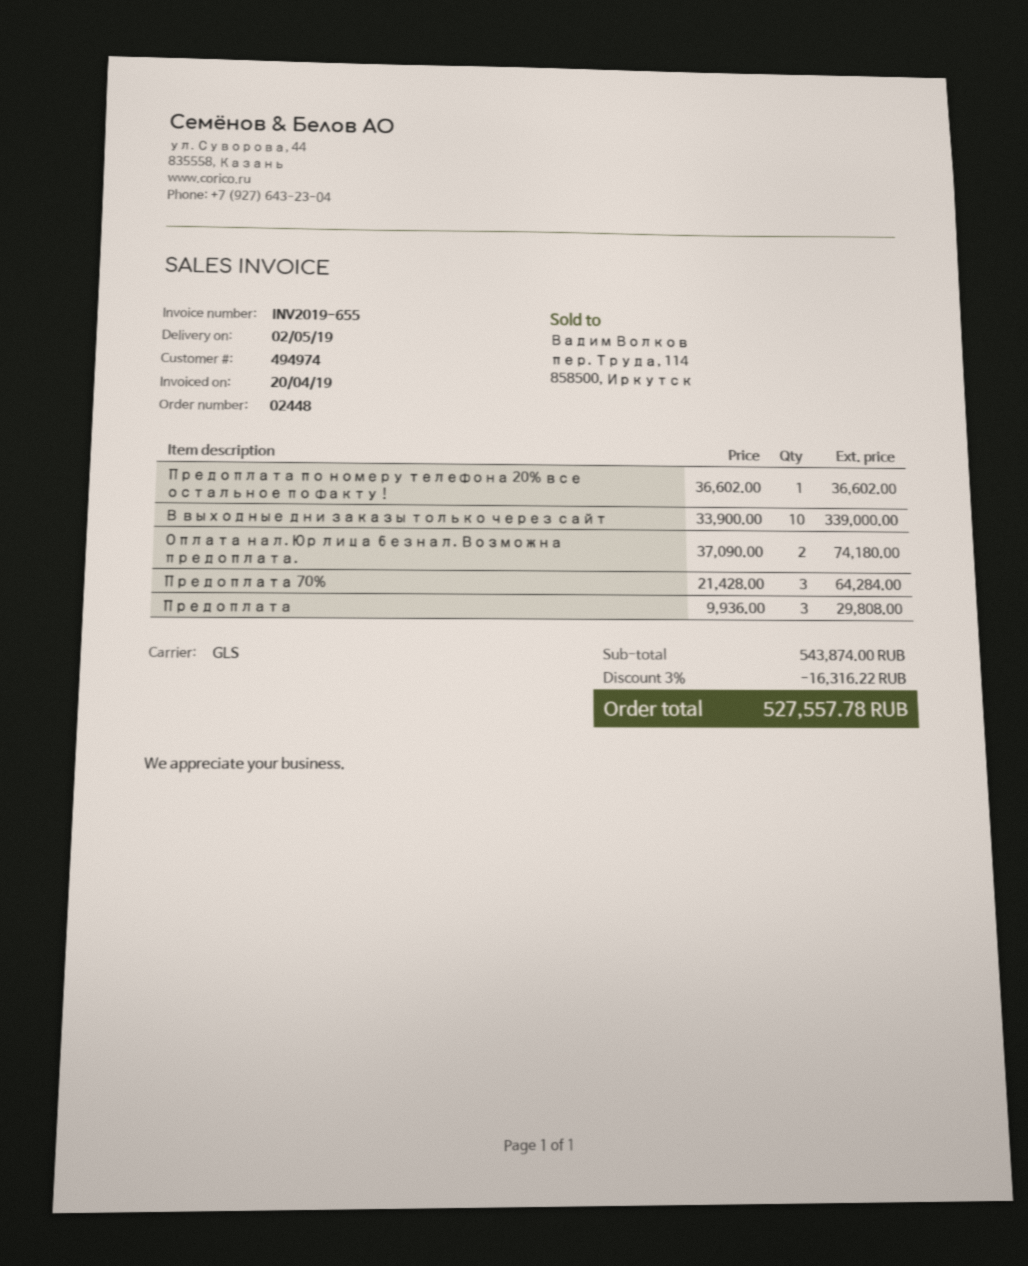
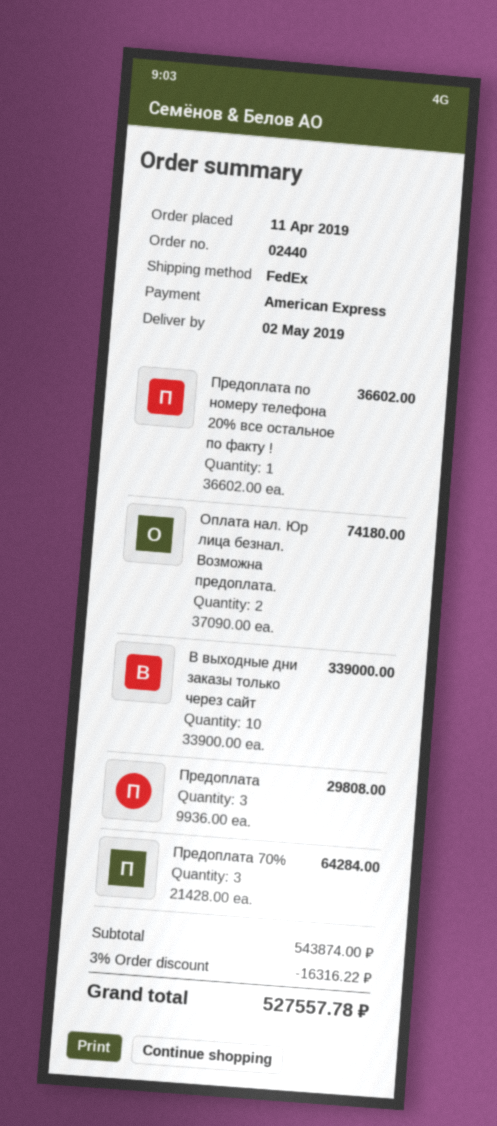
order number: 02448 -> 02440
shipping method: GLS -> FedEx

